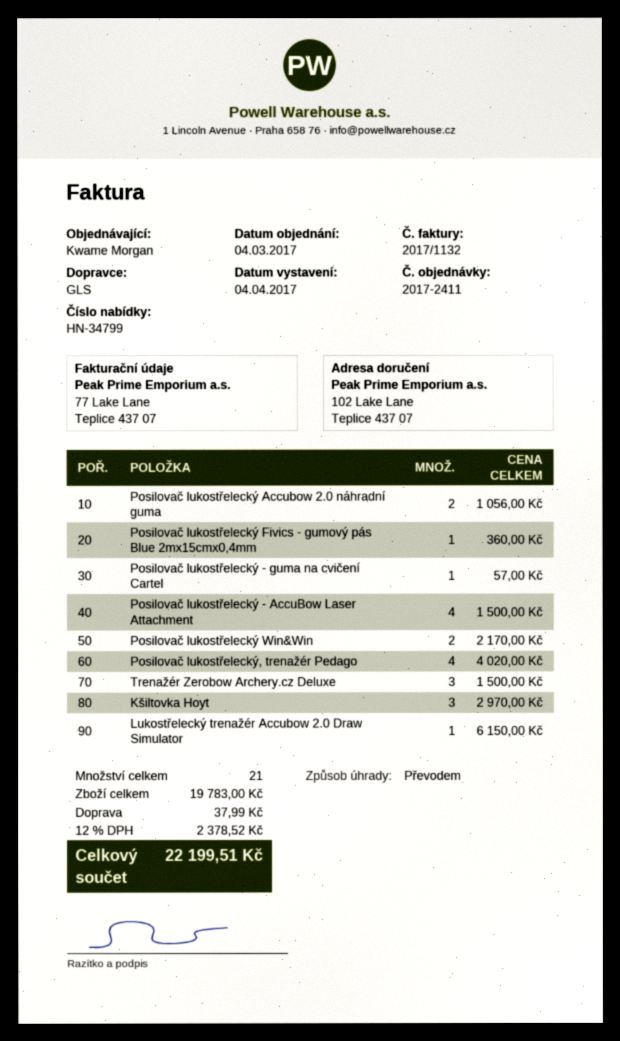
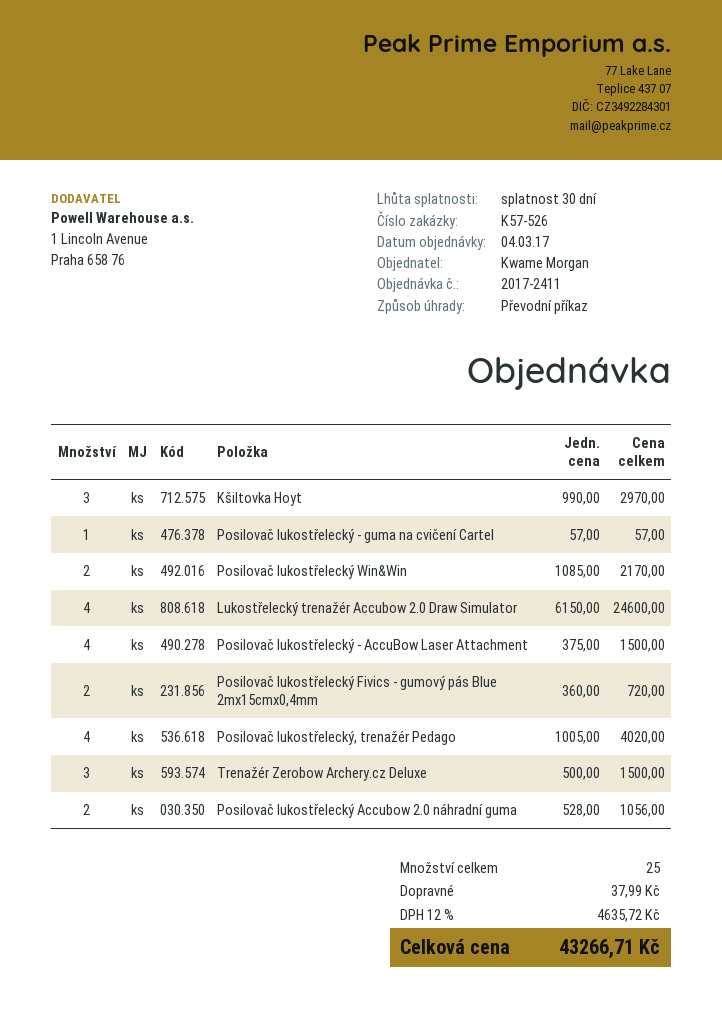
Posilovač lukostřelecký Fivics - gumový pás Blue 2mx15cmx0,4mm: 1 for 360.00 -> 2 for 720.00
Lukostřelecký trenažér Accubow 2.0 Draw Simulator: 1 for 6150.00 -> 4 for 24600.00
total quantity: 21 -> 25
tax: 12% = 2378.52 -> 12% = 4635.72
total: 22199.51 -> 43266.71

